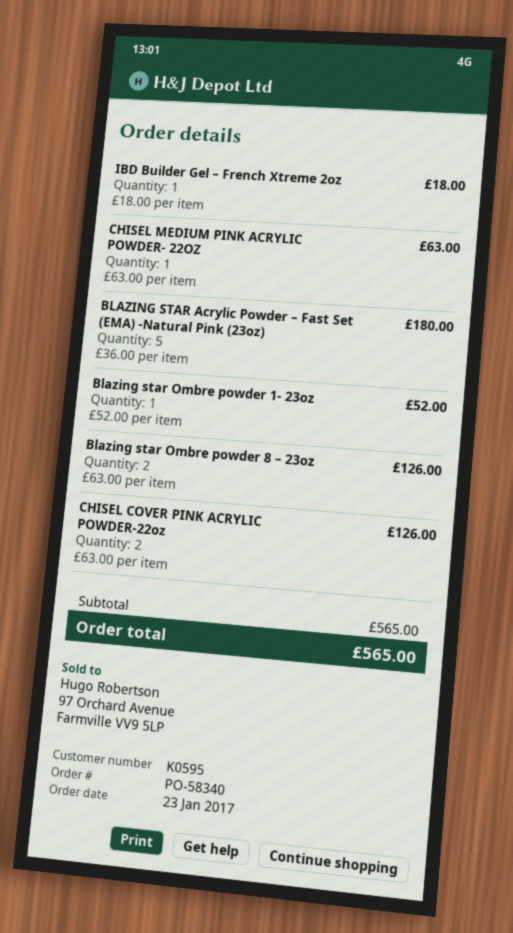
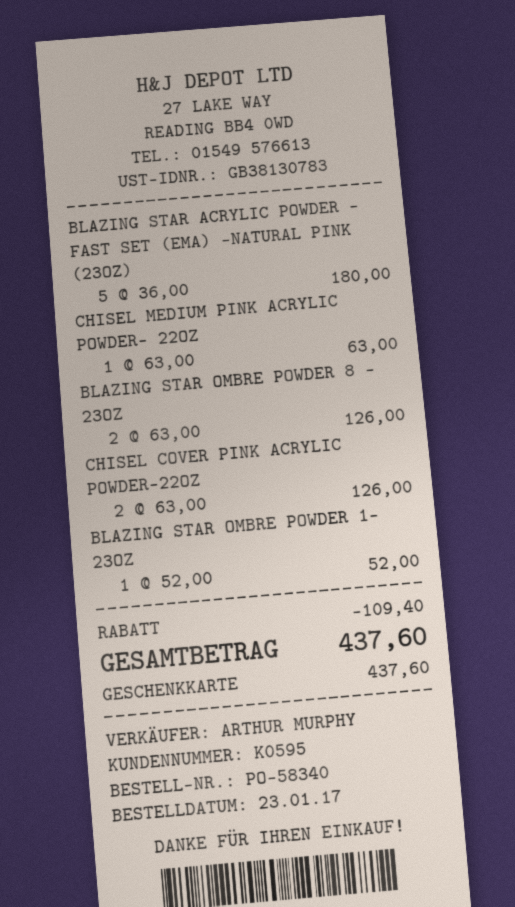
IBD Builder Gel – French Xtreme 2oz: 1 x 18.00 = 18.00 -> none
discount: none -> 109.40
total: 565.00 -> 437.60

